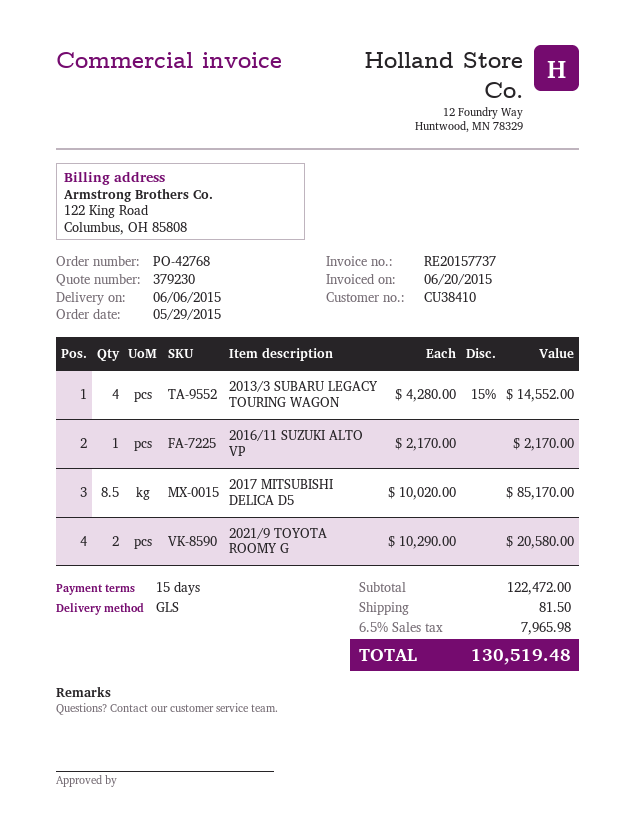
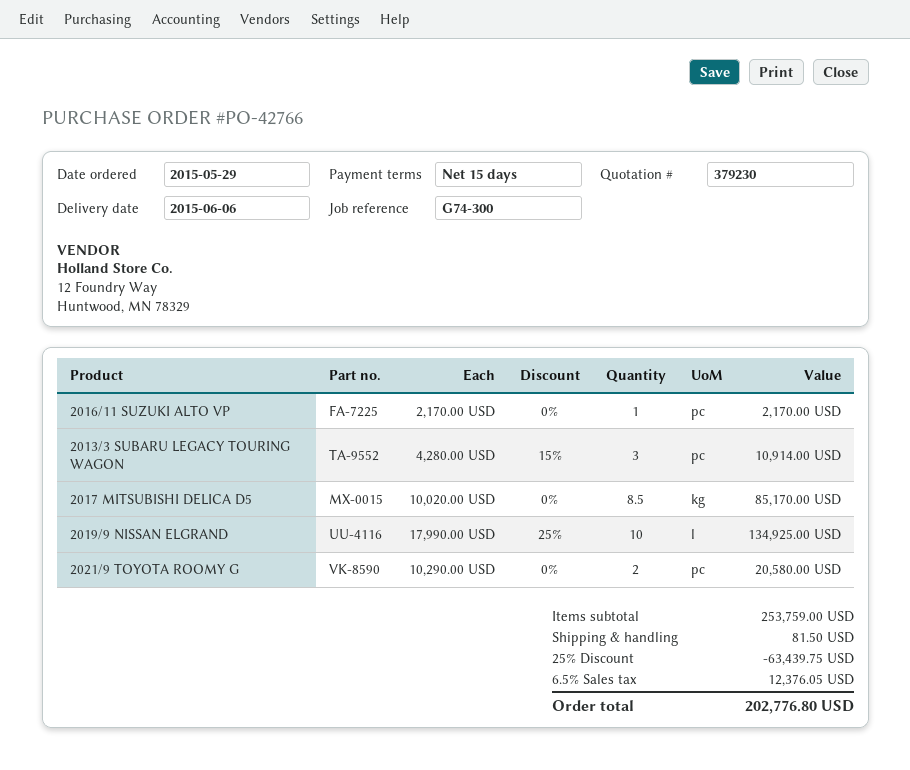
order number: PO-42768 -> PO-42766
2013/3 SUBARU LEGACY TOURING WAGON: 4 x 4280.00 - 15% = 14552.00 -> 3 x 4280.00 - 15% = 10914.00
2019/9 NISSAN ELGRAND: none -> 10 x 17990.00 - 25% = 134925.00
subtotal: 122472.00 -> 253759.00
discount: none -> 25% = 63439.75
tax: 6.5% = 7965.98 -> 6.5% = 12376.05
total: 130519.48 -> 202776.80

